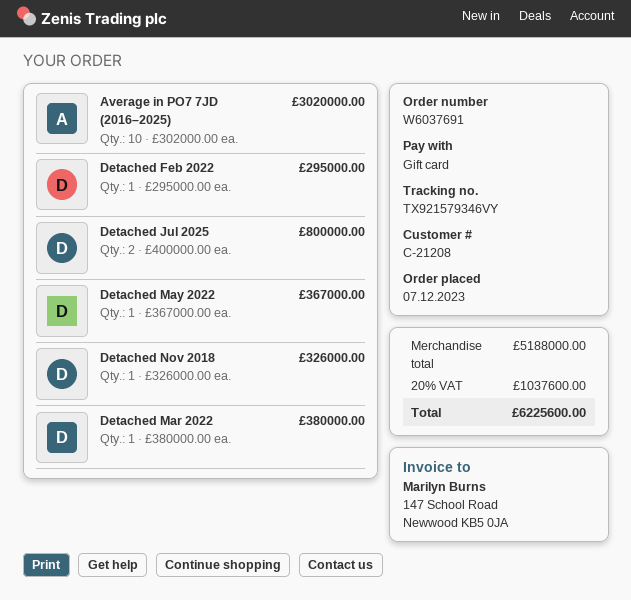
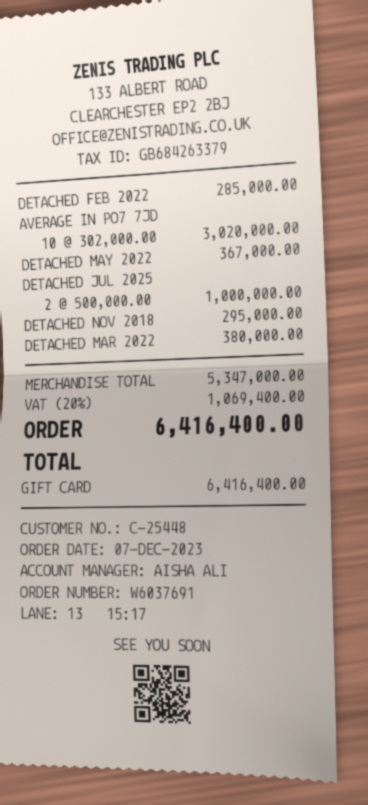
customer number: C-21208 -> C-25448
Detached Feb 2022: 1 x 295000.00 = 295000.00 -> 1 x 285000.00 = 285000.00
Detached Jul 2025: 2 x 400000.00 = 800000.00 -> 2 x 500000.00 = 1000000.00
Detached Nov 2018: 1 x 326000.00 = 326000.00 -> 1 x 295000.00 = 295000.00
subtotal: 5188000.00 -> 5347000.00
tax: 20% = 1037600.00 -> 20% = 1069400.00
total: 6225600.00 -> 6416400.00

